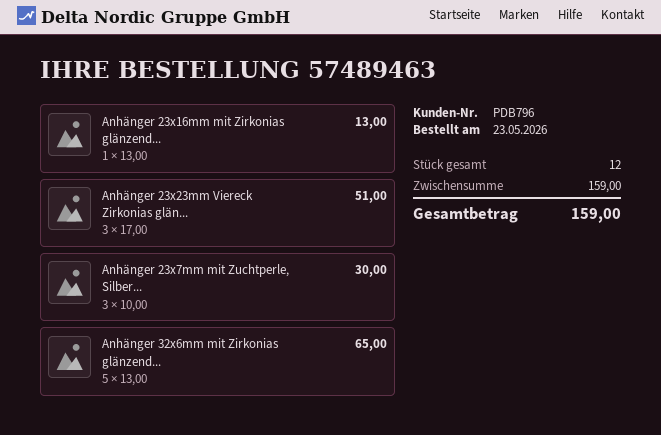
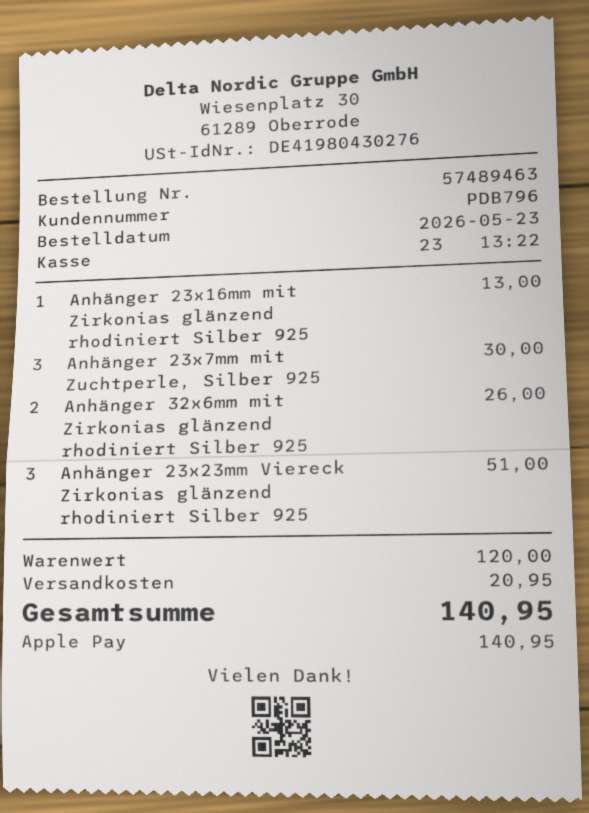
Anhänger 32x6mm mit Zirkonias glänzend...: 5 for 65.00 -> 2 for 26.00
subtotal: 159.00 -> 120.00
shipping: none -> 20.95
total: 159.00 -> 140.95

